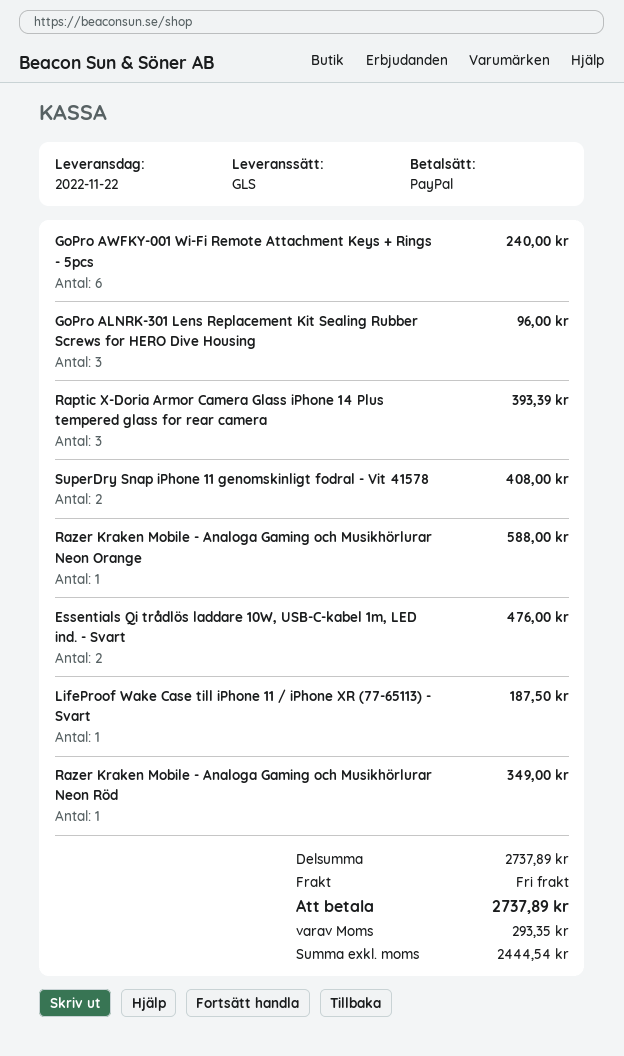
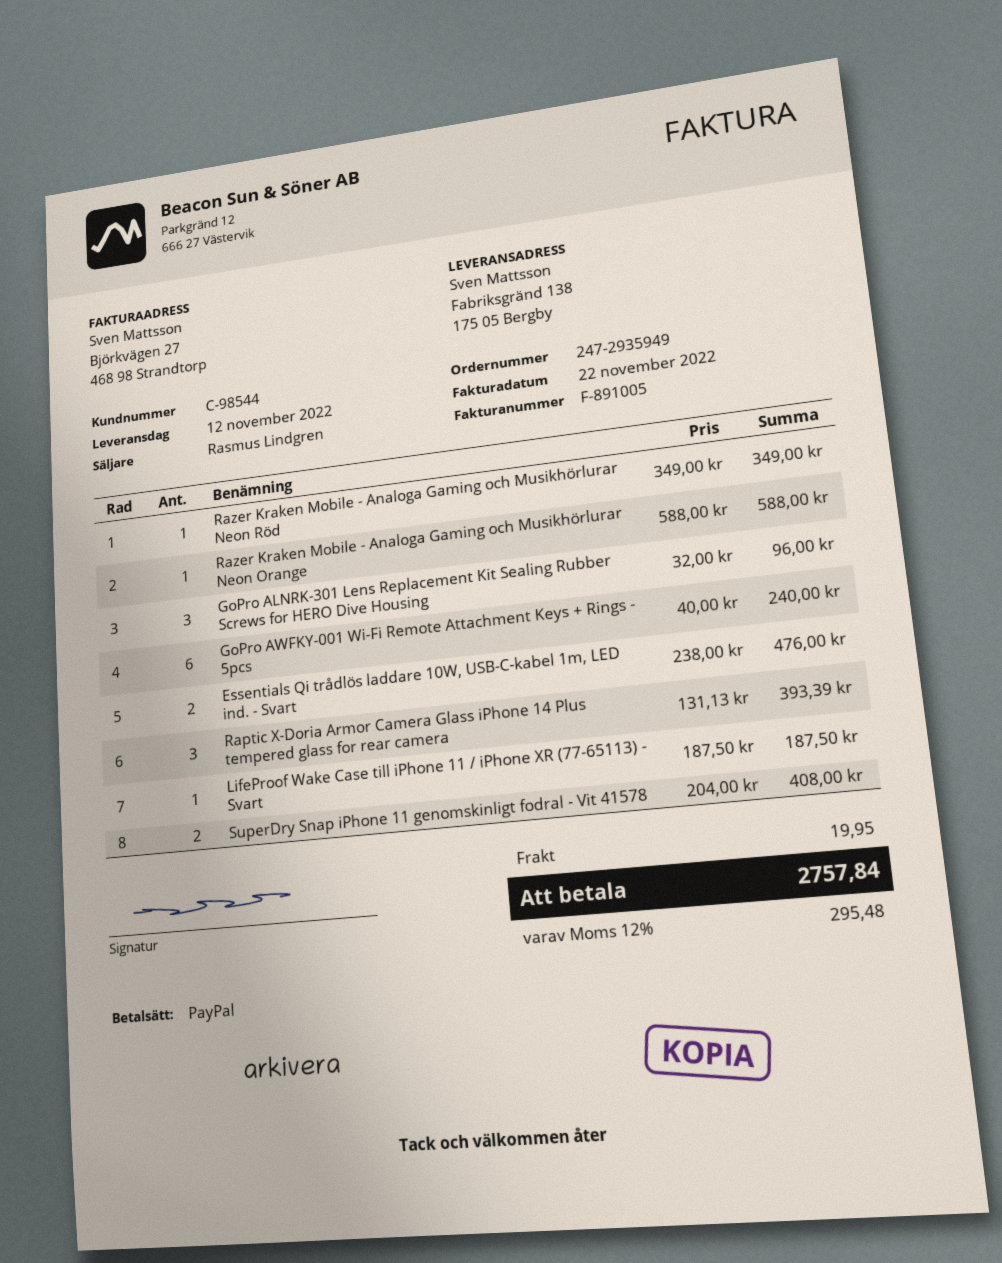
delivery date: 2022-11-22 -> 2022-11-12
shipping: 0.00 -> 19.95
tax: 293.35 -> 295.48
total: 2737.89 -> 2757.84

